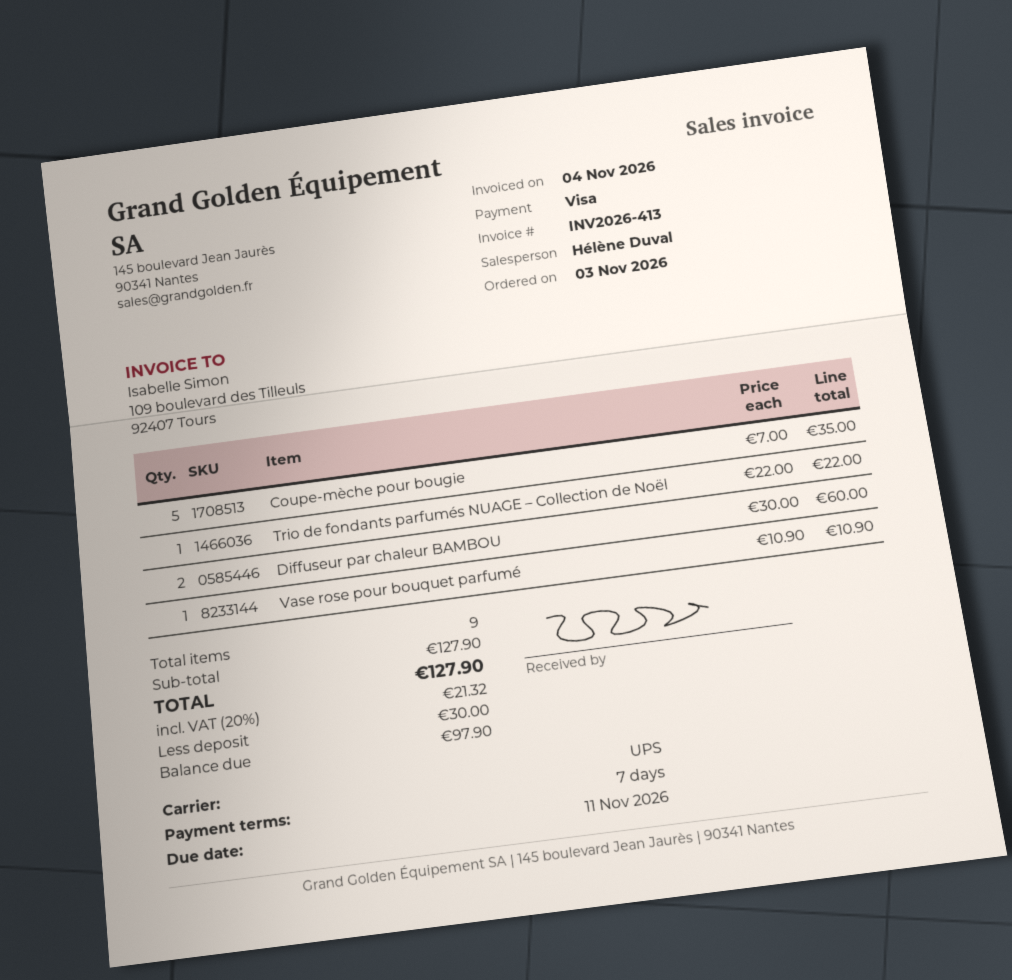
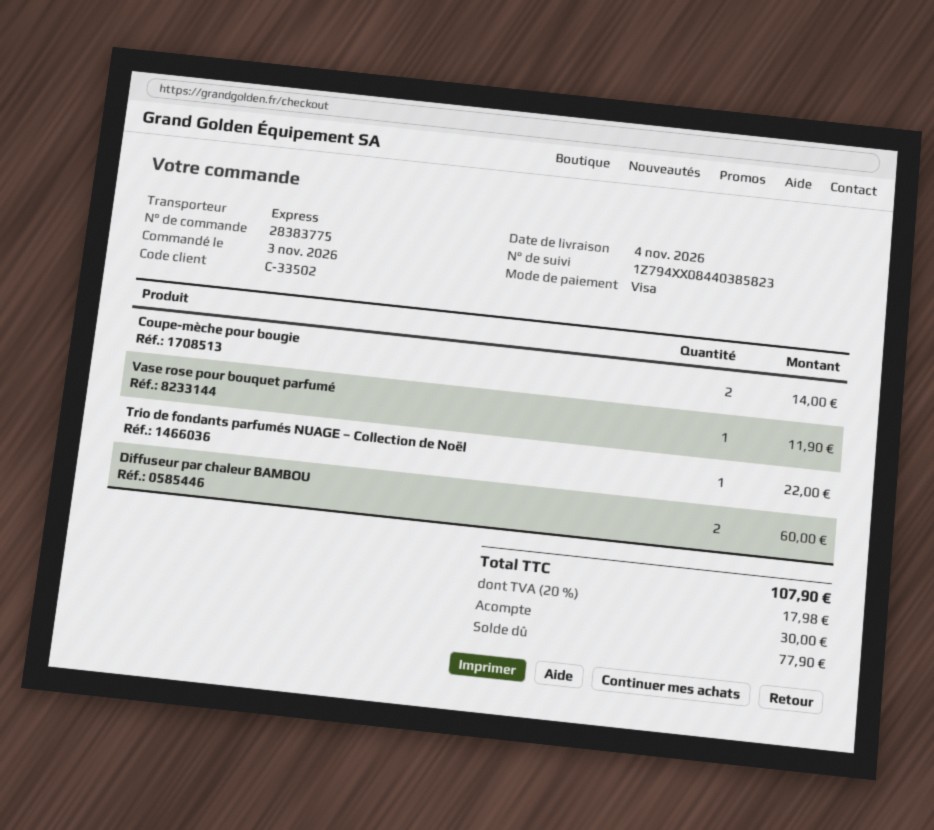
shipping method: UPS -> express
Coupe-mèche pour bougie: 5 for 35.00 -> 2 for 14.00
Vase rose pour bouquet parfumé: 1 for 10.90 -> 1 for 11.90
tax: 20% = 21.32 -> 20% = 17.98
total: 127.90 -> 107.90
balance: 97.90 -> 77.90

